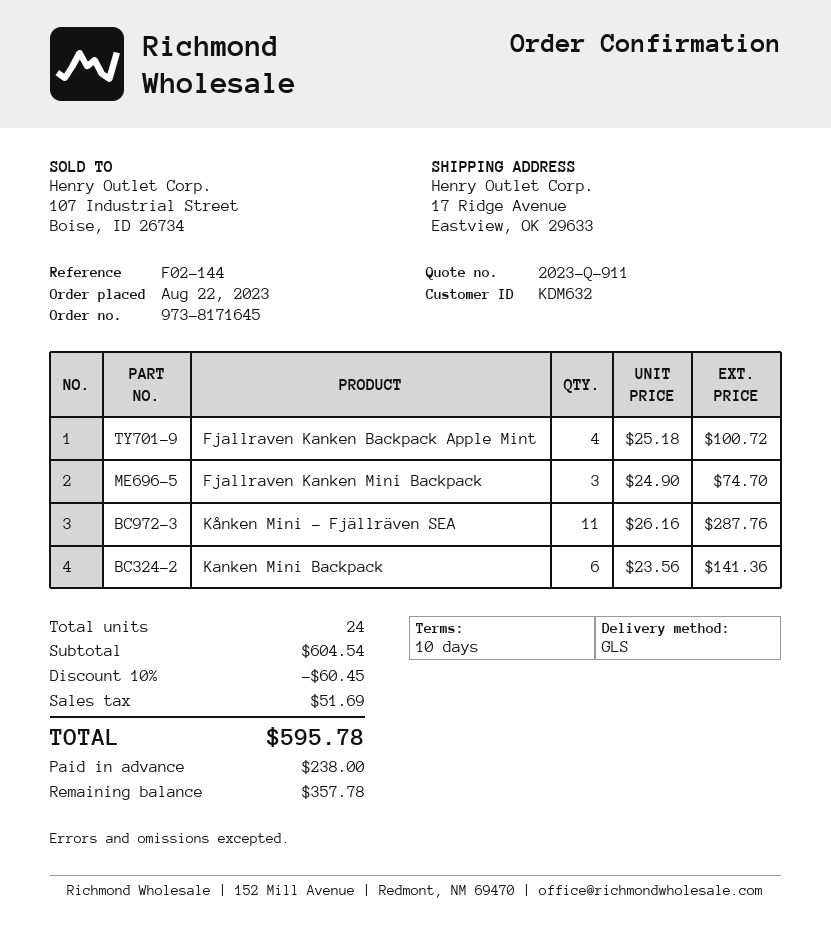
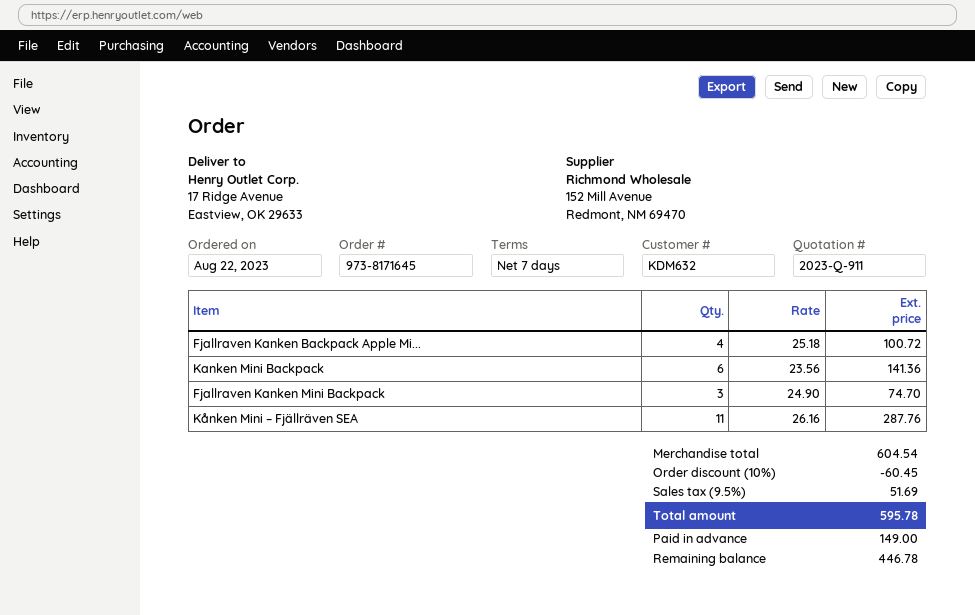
payment terms: 10 days -> 7 days
deposit: 238.00 -> 149.00
balance: 357.78 -> 446.78

